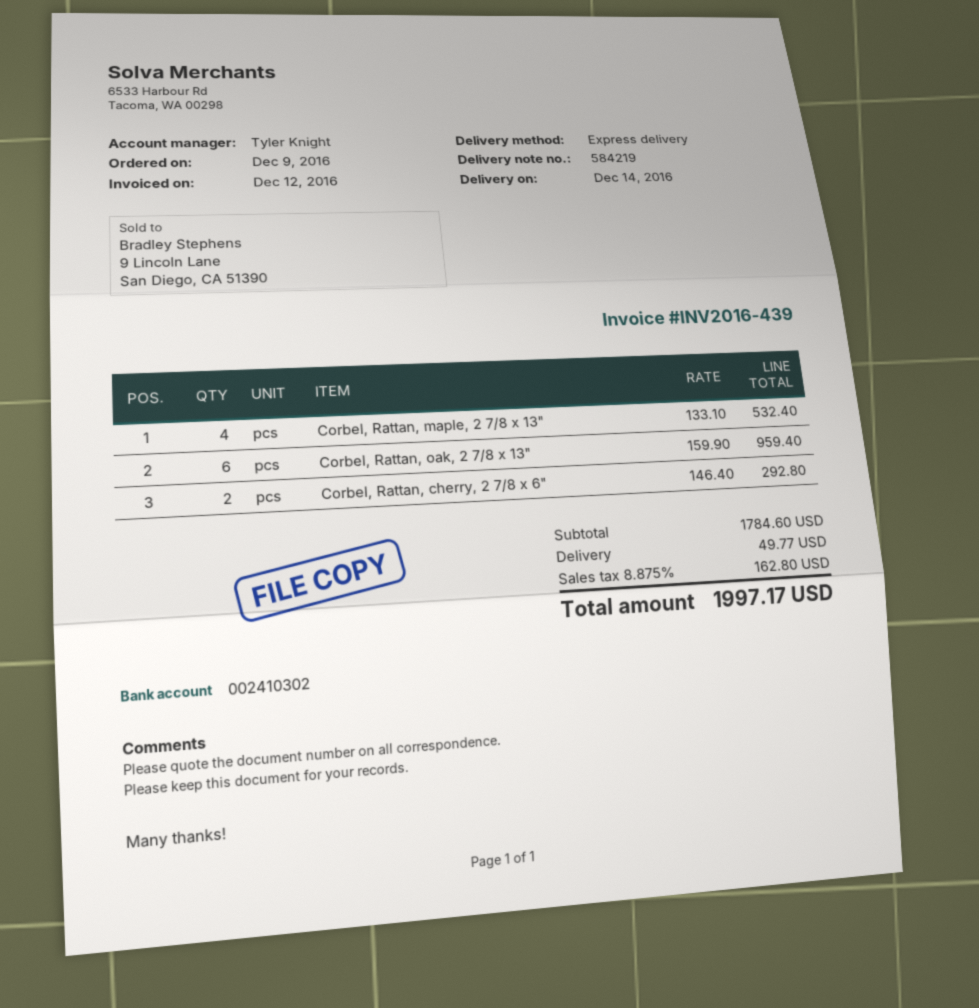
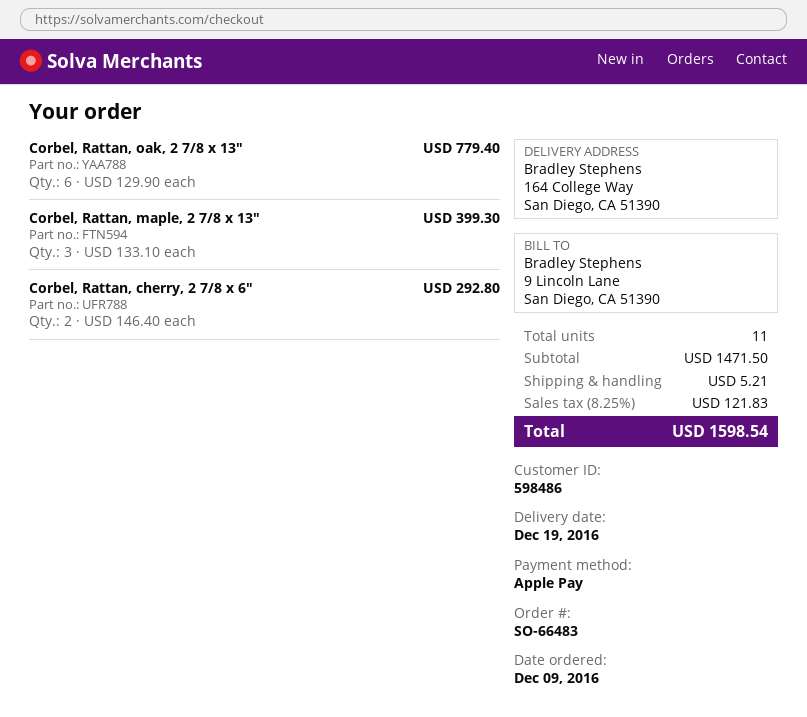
delivery date: 2016-12-14 -> 2016-12-19
Corbel, Rattan, maple, 2 7/8 x 13": 4 x 133.10 = 532.40 -> 3 x 133.10 = 399.30
Corbel, Rattan, oak, 2 7/8 x 13": 6 x 159.90 = 959.40 -> 6 x 129.90 = 779.40
subtotal: 1784.60 -> 1471.50
shipping: 49.77 -> 5.21
tax: 8.875% = 162.80 -> 8.25% = 121.83
total: 1997.17 -> 1598.54

